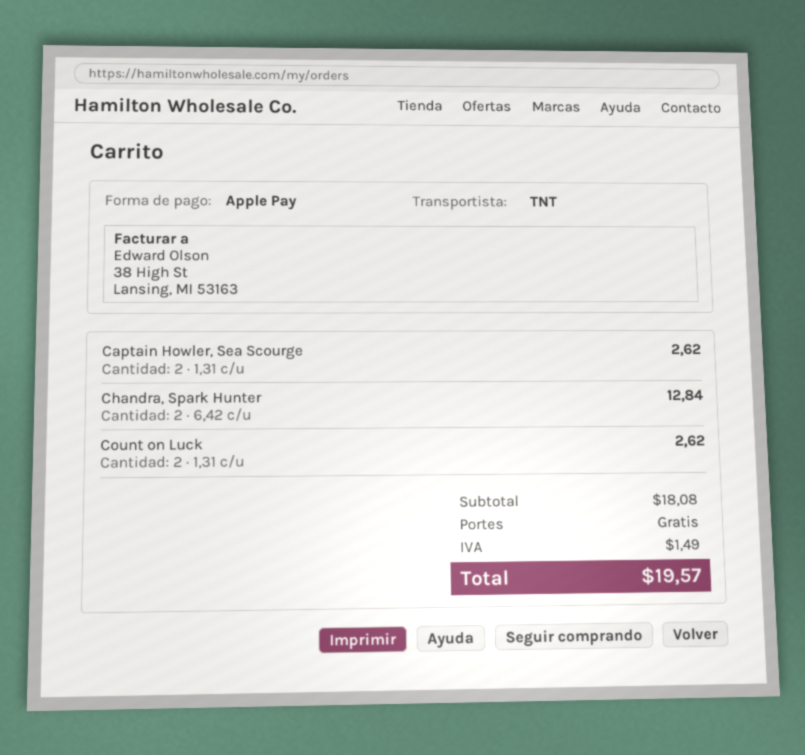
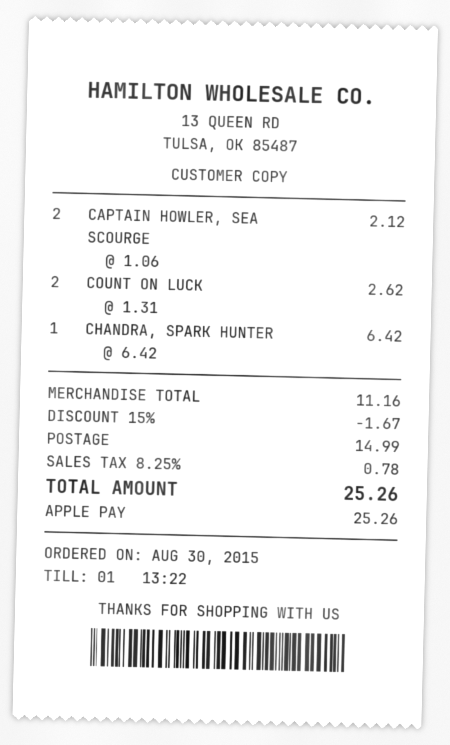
Captain Howler, Sea Scourge: 2 x 1.31 = 2.62 -> 2 x 1.06 = 2.12
Chandra, Spark Hunter: 2 x 6.42 = 12.84 -> 1 x 6.42 = 6.42
subtotal: 18.08 -> 11.16
discount: none -> 15% = 1.67
shipping: 0.00 -> 14.99
tax: 1.49 -> 0.78
total: 19.57 -> 25.26

